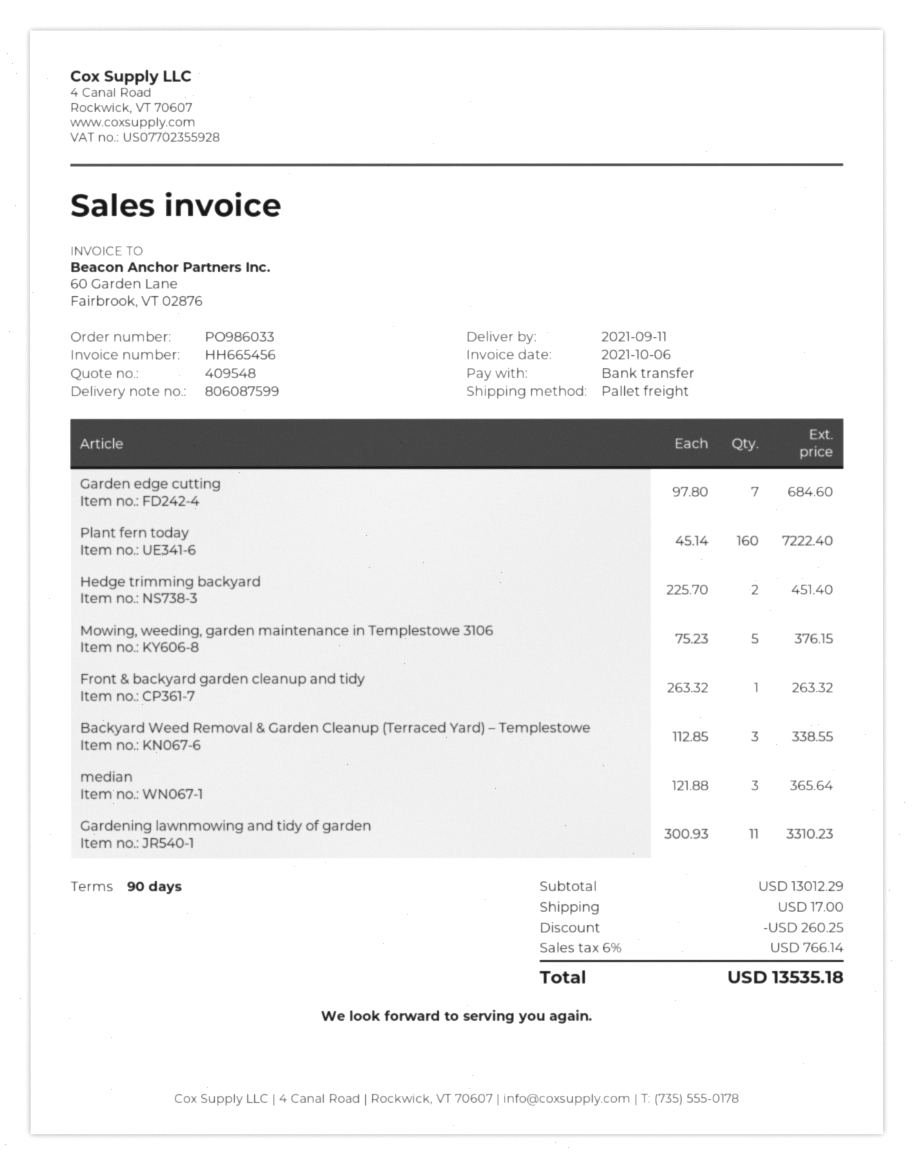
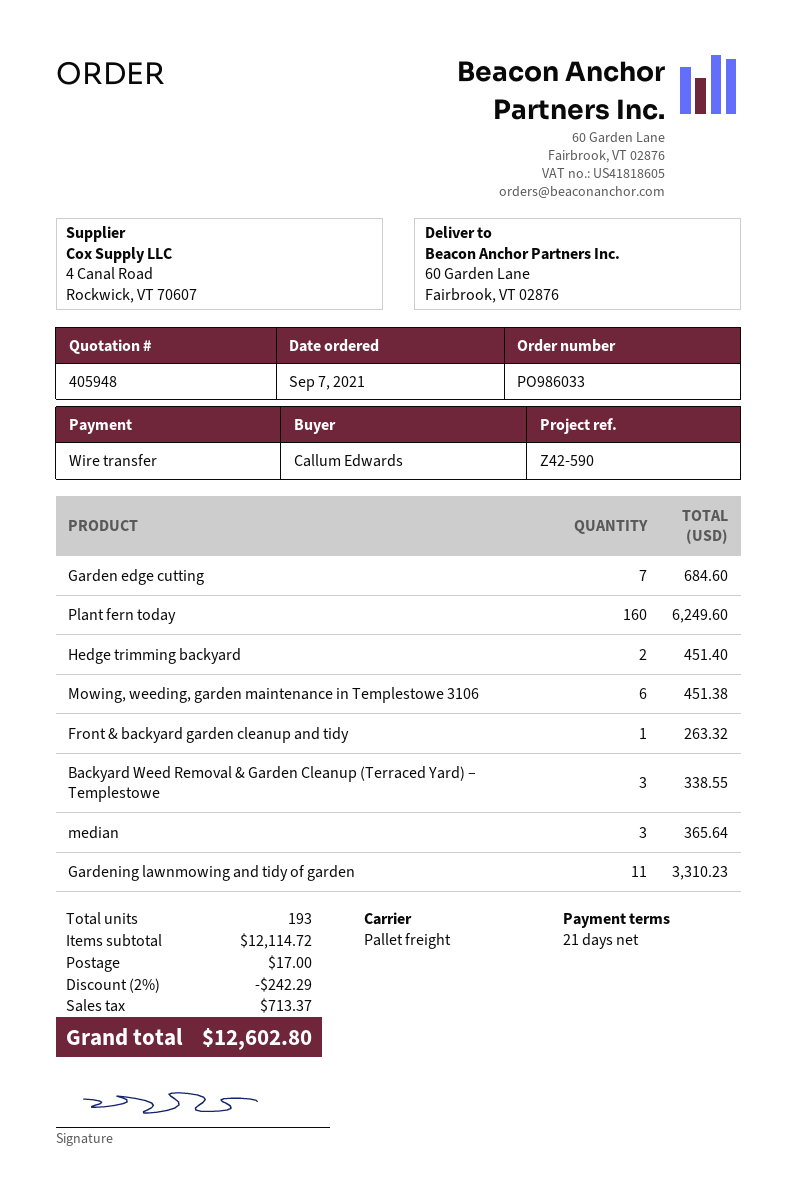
quote number: 409548 -> 405948
payment terms: 90 days -> 21 days
Plant fern today: 160 for 7222.40 -> 160 for 6249.60
Mowing, weeding, garden maintenance in Templestowe 3106: 5 for 376.15 -> 6 for 451.38
subtotal: 13012.29 -> 12114.72
discount: 260.25 -> 242.29
tax: 766.14 -> 713.37
total: 13535.18 -> 12602.80

